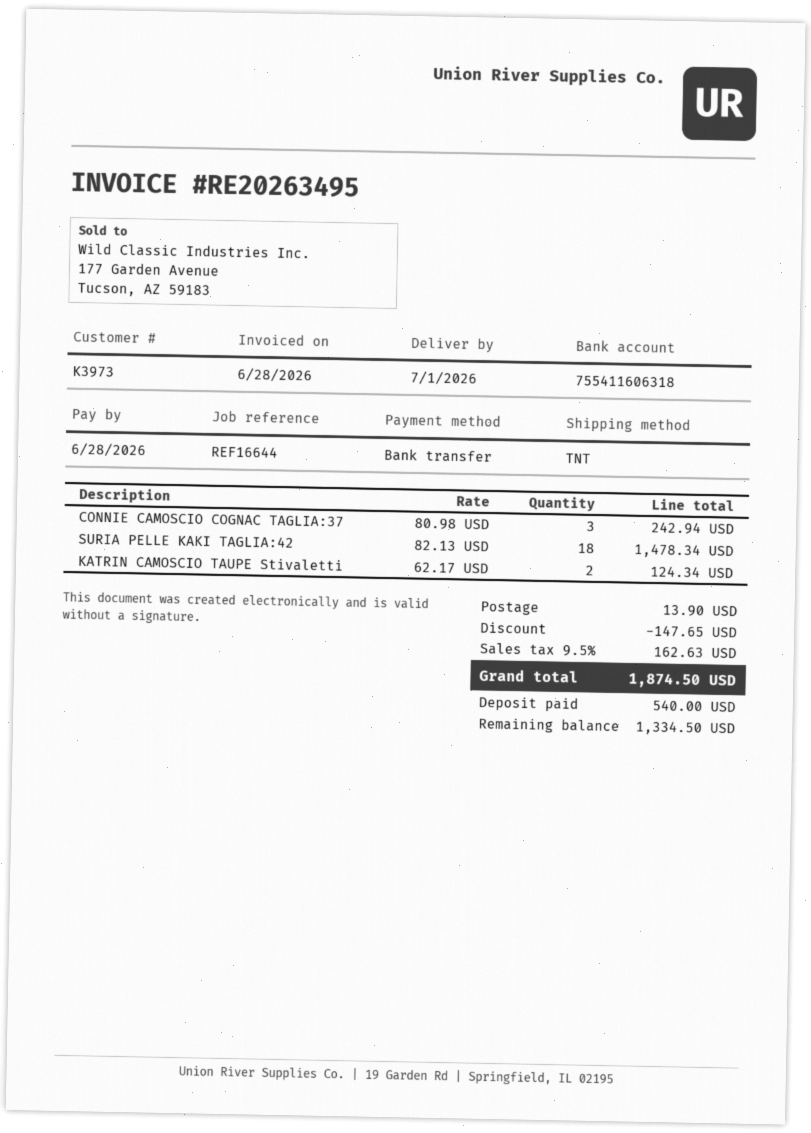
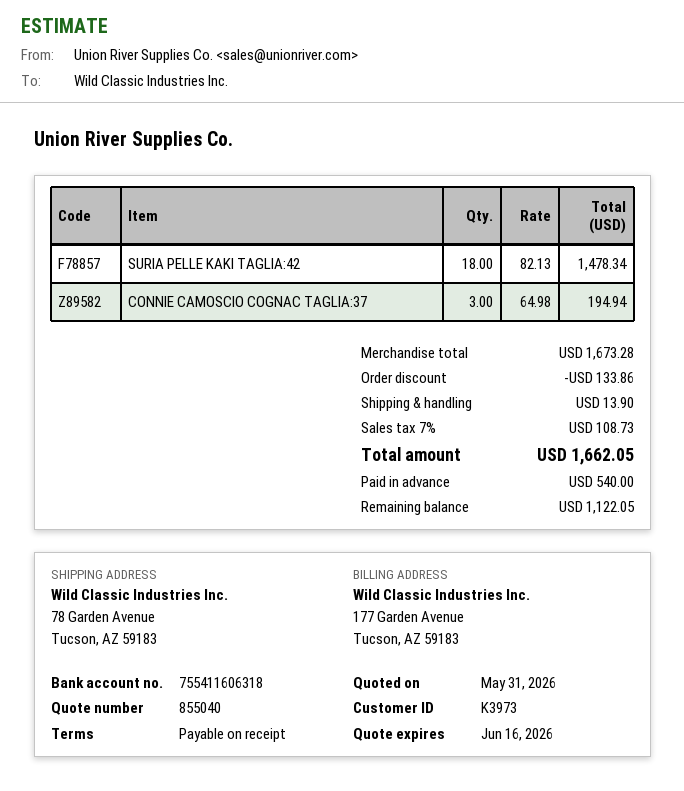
CONNIE CAMOSCIO COGNAC TAGLIA:37: 3 x 80.98 = 242.94 -> 3 x 64.98 = 194.94
KATRIN CAMOSCIO TAUPE Stivaletti: 2 x 62.17 = 124.34 -> none
discount: 147.65 -> 133.86
tax: 9.5% = 162.63 -> 7% = 108.73
total: 1874.50 -> 1662.05
balance: 1334.50 -> 1122.05

